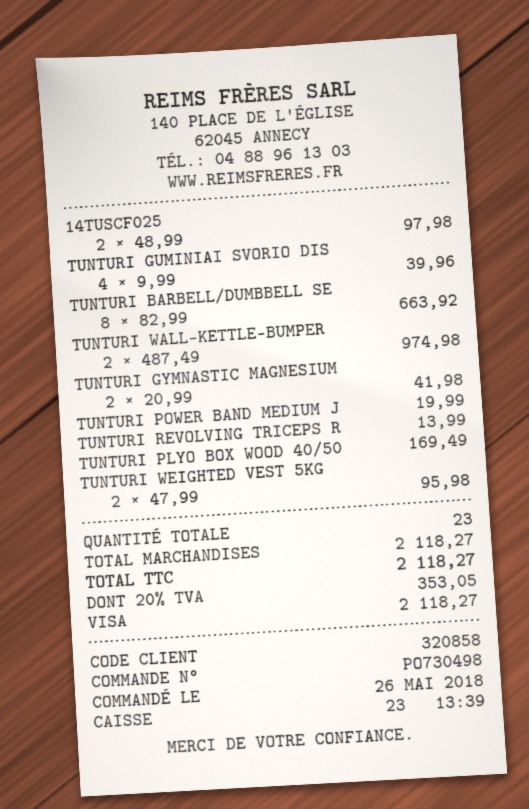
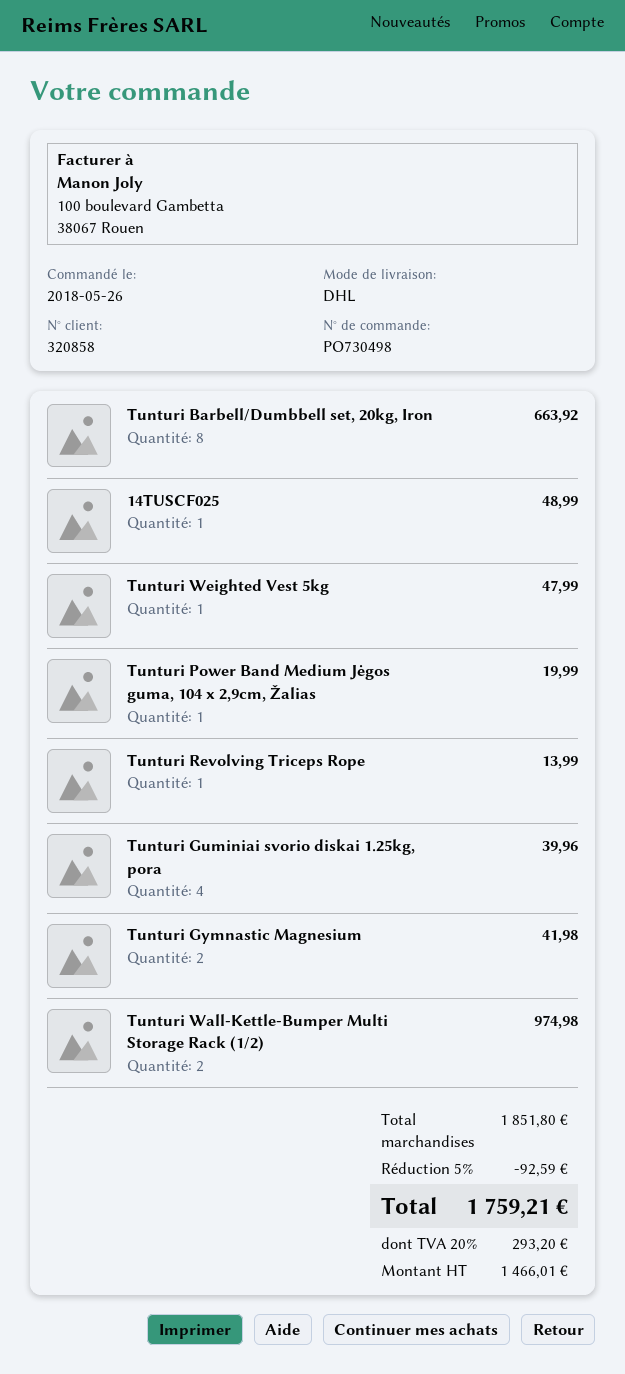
14TUSCF025: 2 for 97.98 -> 1 for 48.99
TUNTURI PLYO BOX WOOD 40/50: 1 for 169.49 -> none
TUNTURI WEIGHTED VEST 5KG: 2 for 95.98 -> 1 for 47.99
subtotal: 2118.27 -> 1851.80
discount: none -> 5% = 92.59
tax: 20% = 353.05 -> 20% = 293.20
total: 2118.27 -> 1759.21

